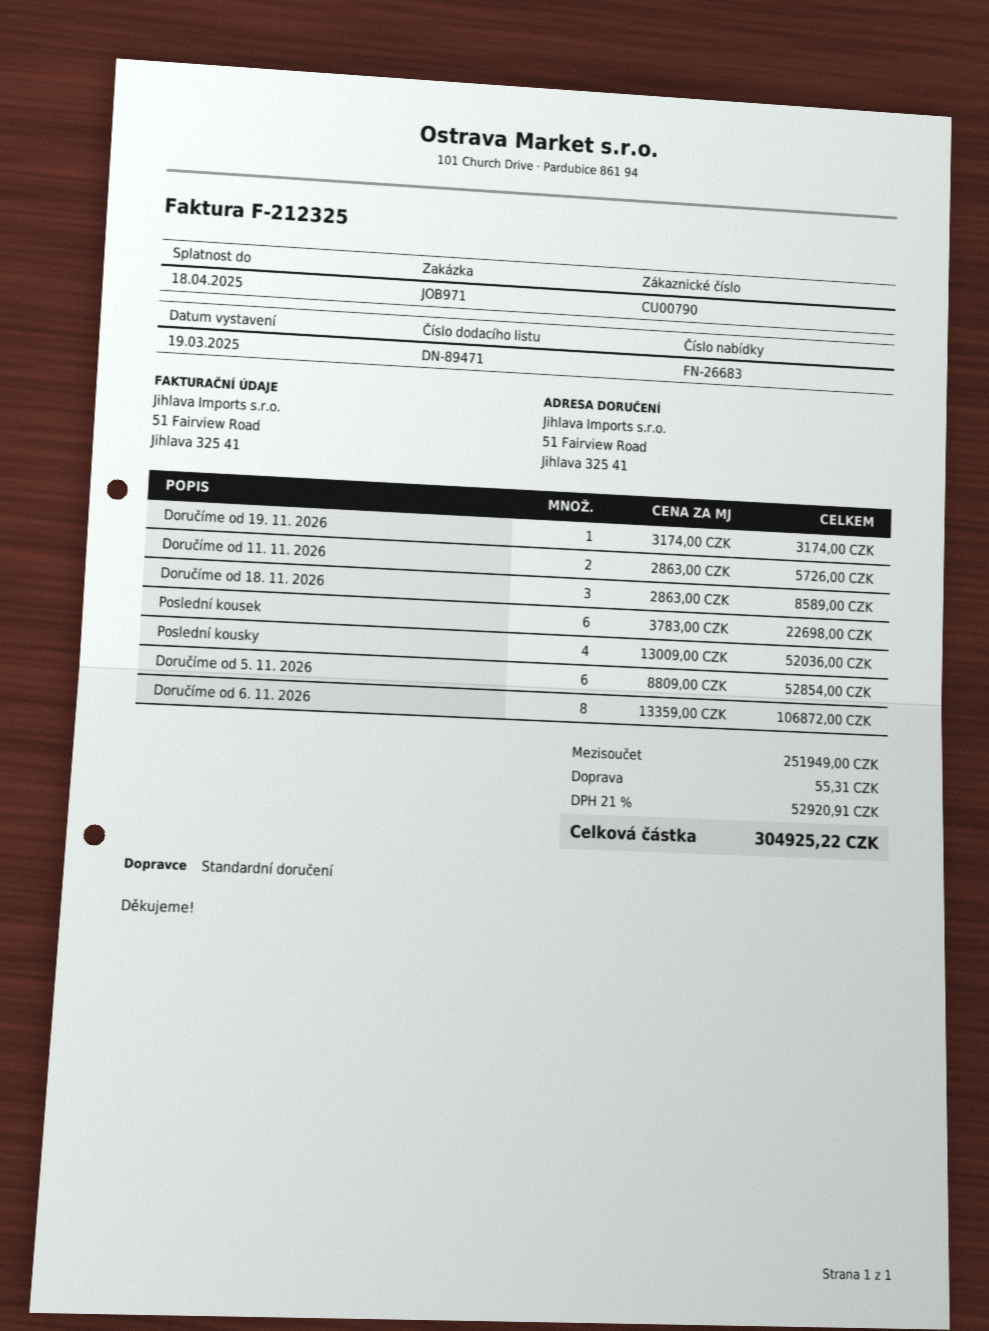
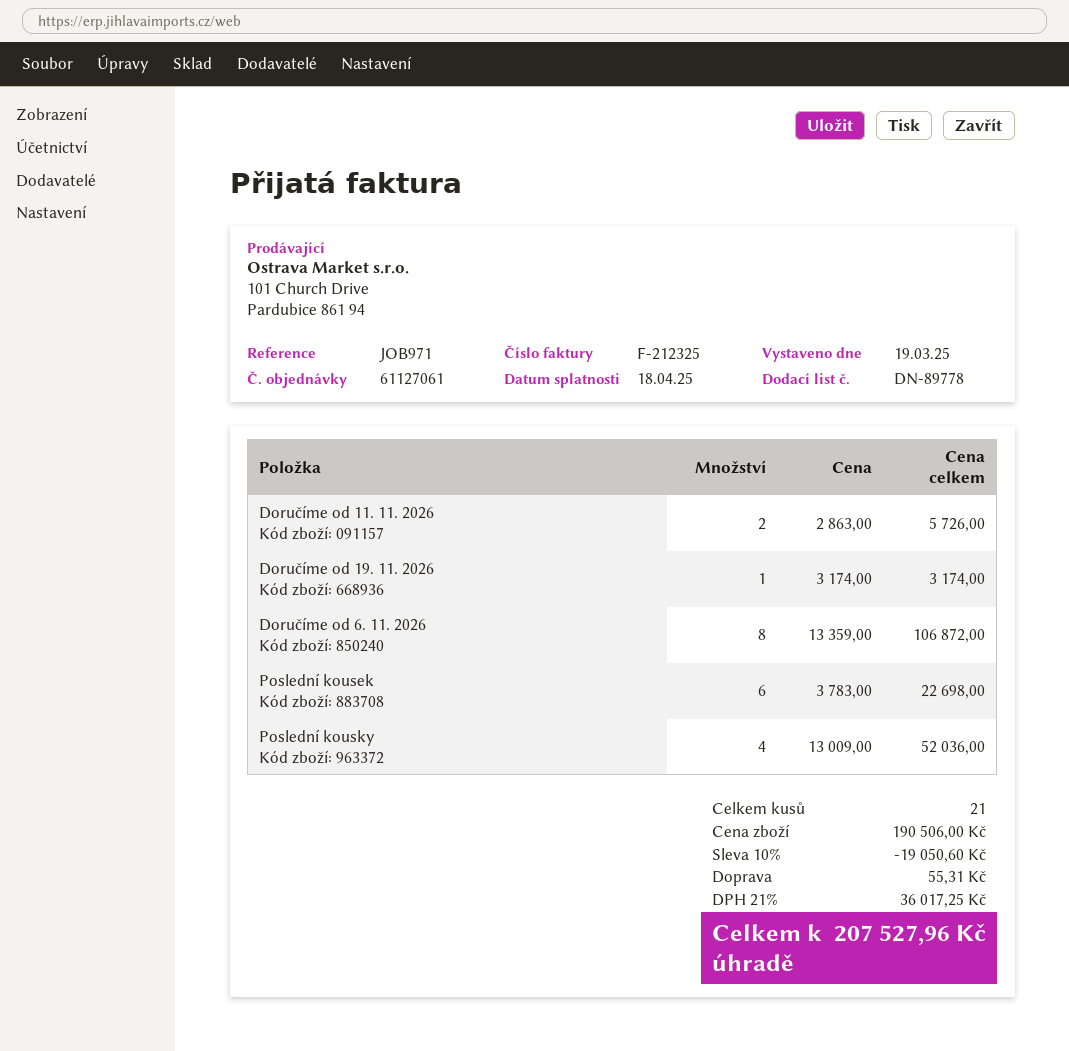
delivery note number: DN-89471 -> DN-89778
Doručíme od 18. 11. 2026: 3 x 2863.00 = 8589.00 -> none
Doručíme od 5. 11. 2026: 6 x 8809.00 = 52854.00 -> none
subtotal: 251949.00 -> 190506.00
discount: none -> 10% = 19050.60
tax: 21% = 52920.91 -> 21% = 36017.25
total: 304925.22 -> 207527.96

